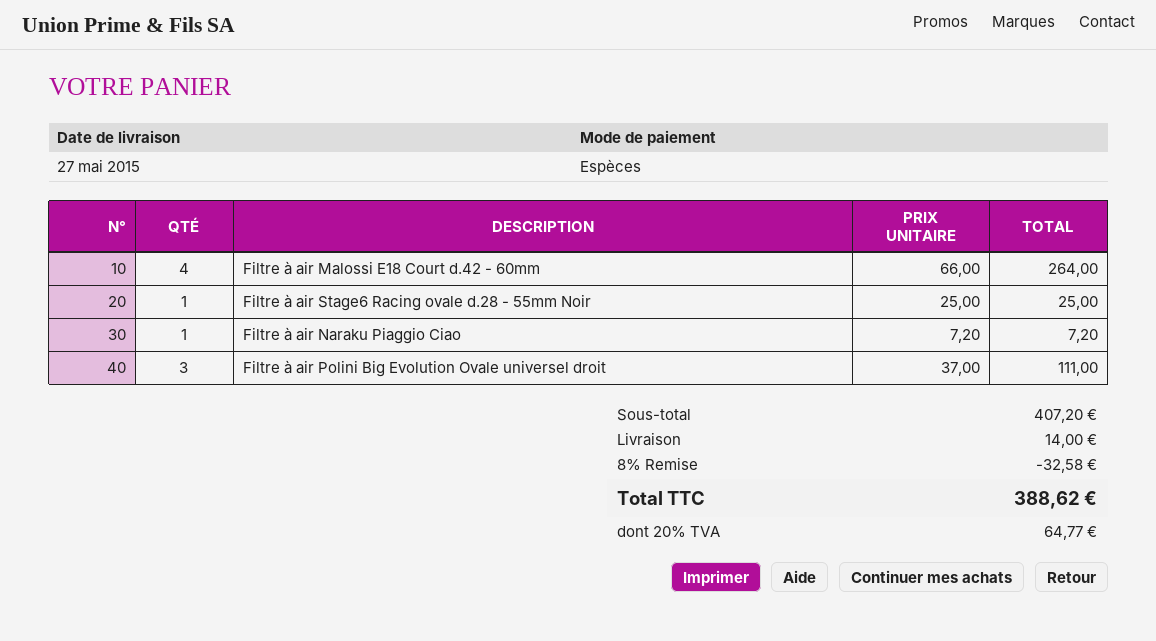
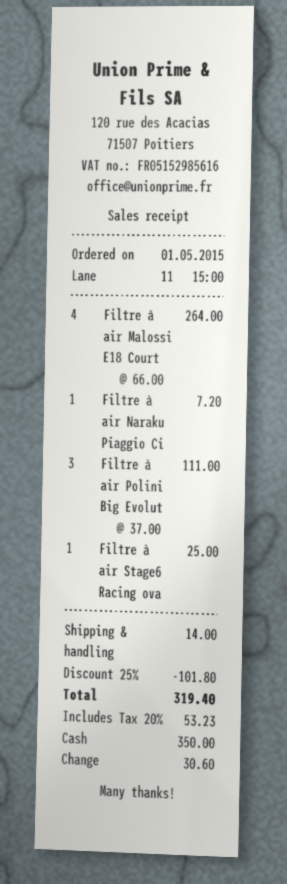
discount: 8% = 32.58 -> 25% = 101.80
tax: 20% = 64.77 -> 20% = 53.23
total: 388.62 -> 319.40

